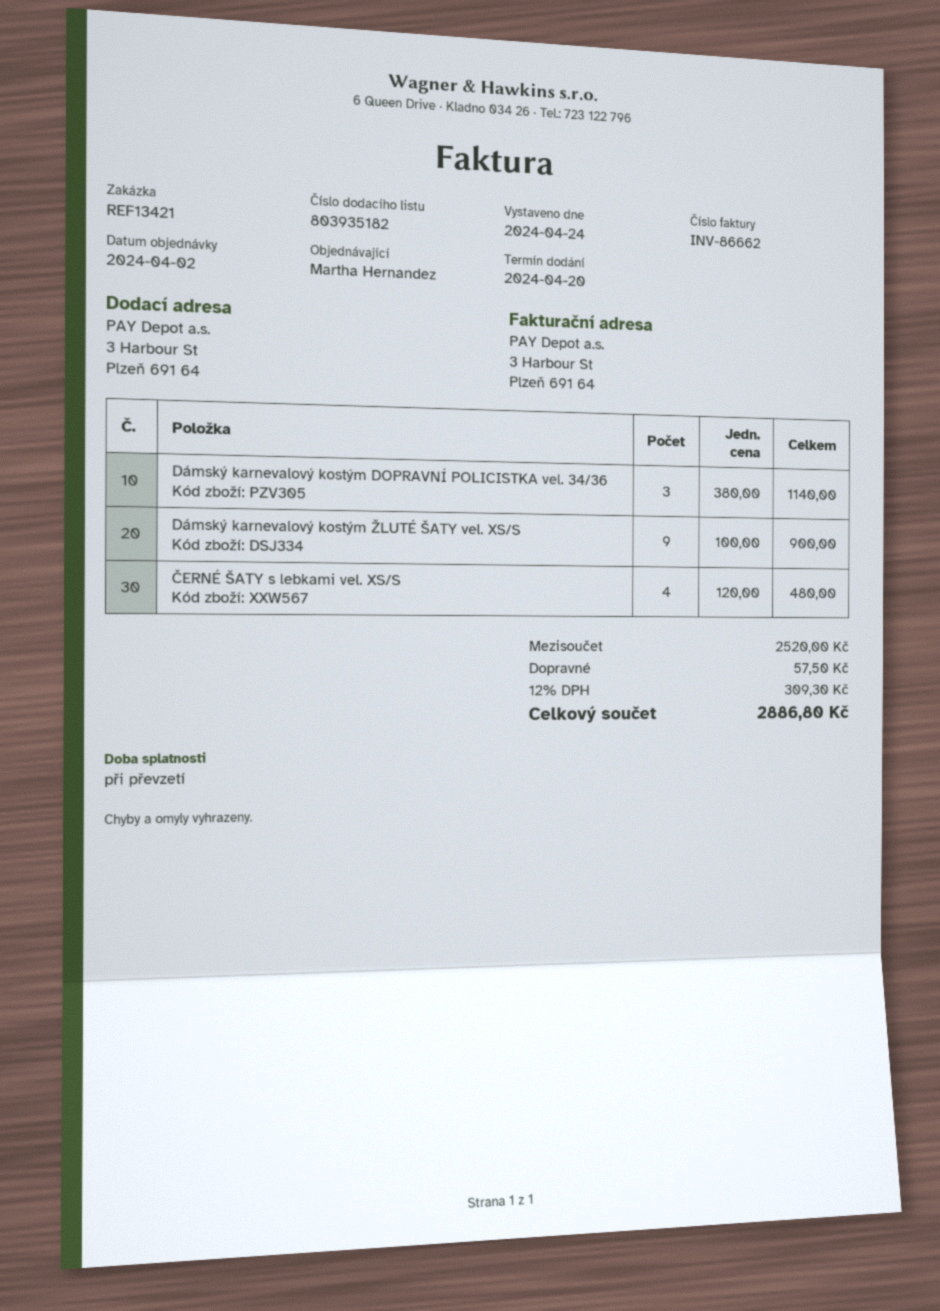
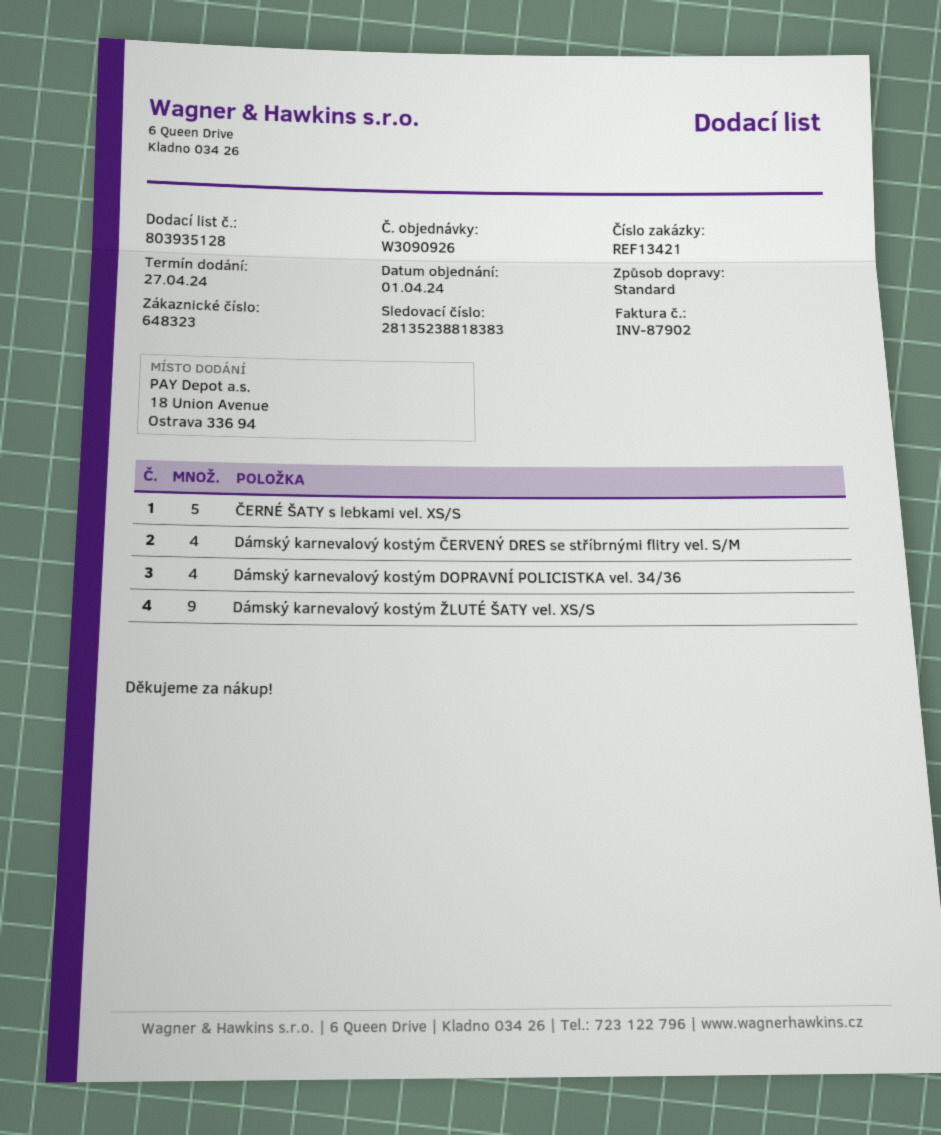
order date: 2024-04-02 -> 2024-04-01
delivery note number: 803935182 -> 803935128
delivery date: 2024-04-20 -> 2024-04-27
invoice number: INV-86662 -> INV-87902
ship to: 3 Harbour St, Plzeň 691 64 -> 18 Union Avenue, Ostrava 336 94
Dámský karnevalový kostým DOPRAVNÍ POLICISTKA vel. 34/36: 3 -> 4
ČERNÉ ŠATY s lebkami vel. XS/S: 4 -> 5
Dámský karnevalový kostým ČERVENÝ DRES se stříbrnými flitry vel. S/M: none -> 4

